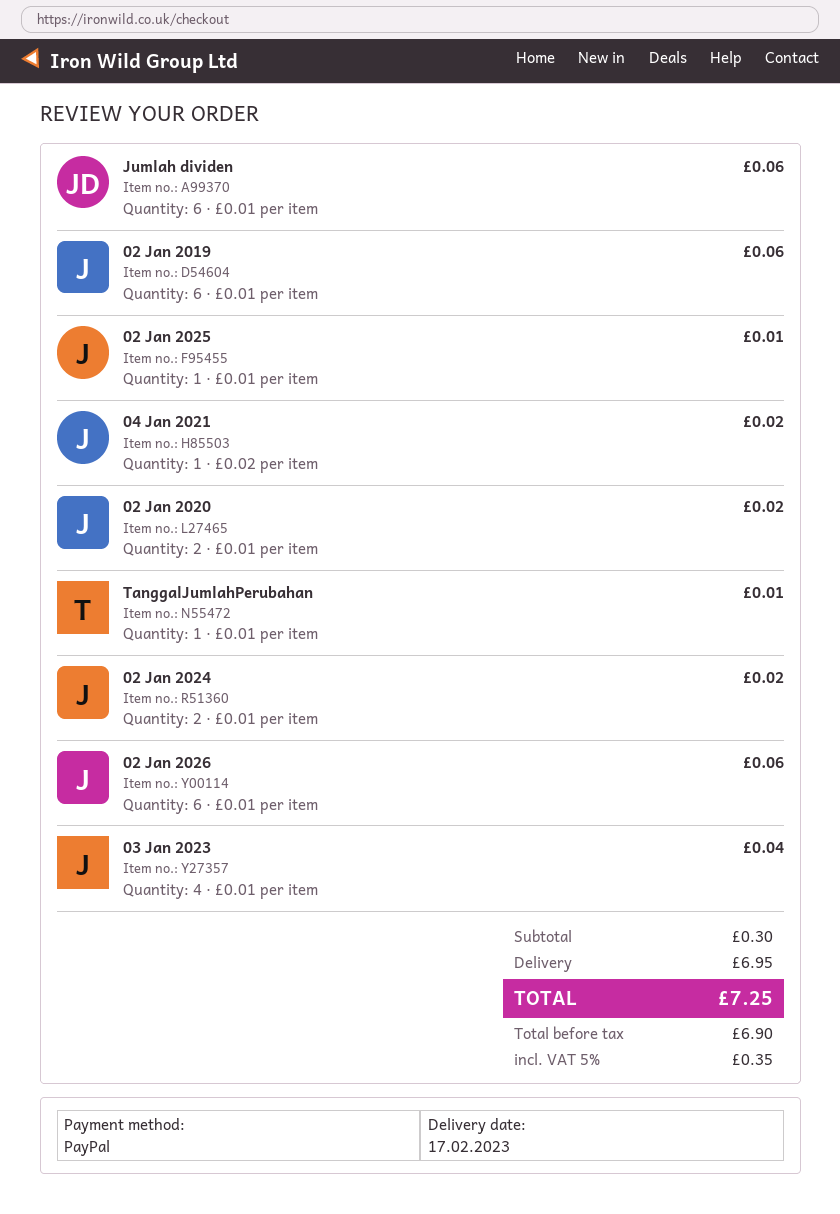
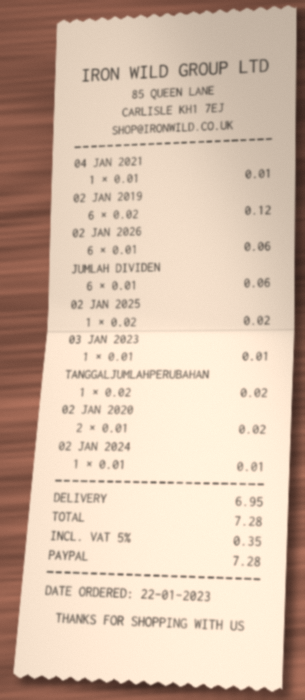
02 Jan 2019: 6 x 0.01 = 0.06 -> 6 x 0.02 = 0.12
02 Jan 2025: 1 x 0.01 = 0.01 -> 1 x 0.02 = 0.02
04 Jan 2021: 1 x 0.02 = 0.02 -> 1 x 0.01 = 0.01
TanggalJumlahPerubahan: 1 x 0.01 = 0.01 -> 1 x 0.02 = 0.02
02 Jan 2024: 2 x 0.01 = 0.02 -> 1 x 0.01 = 0.01
03 Jan 2023: 4 x 0.01 = 0.04 -> 1 x 0.01 = 0.01
total: 7.25 -> 7.28

